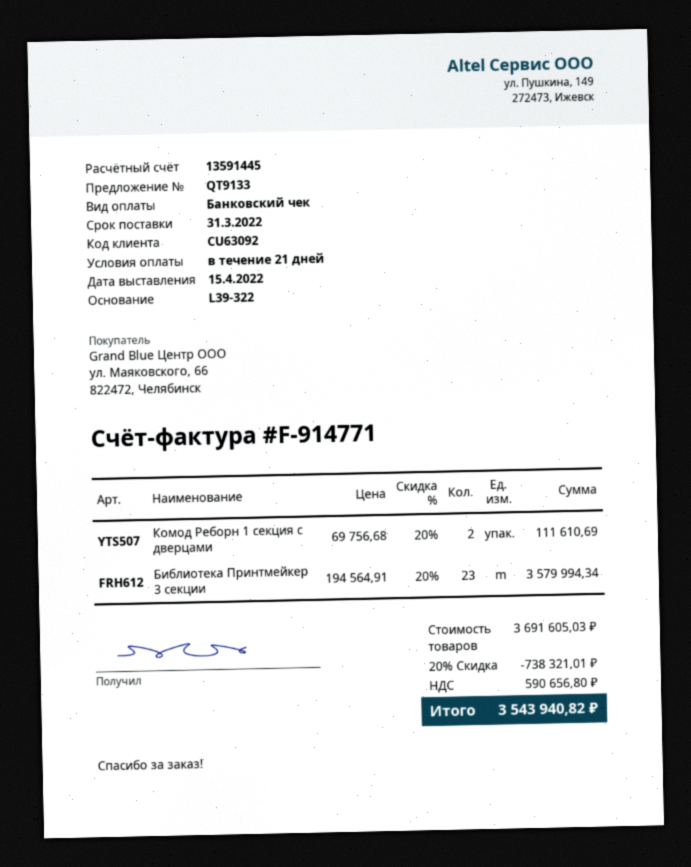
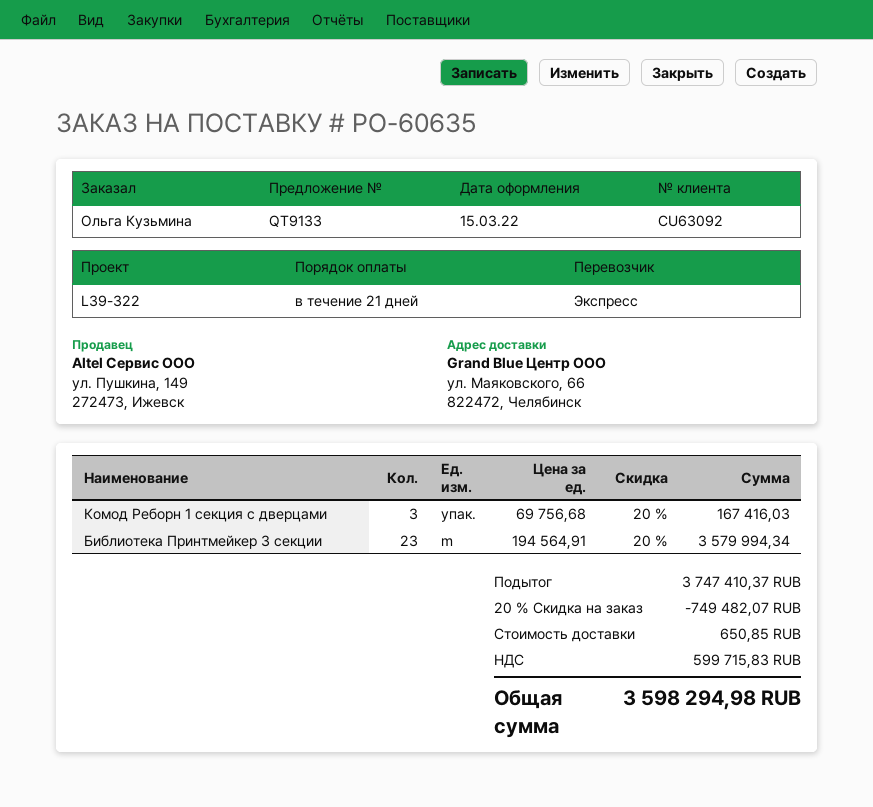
Комод Реборн 1 секция с дверцами: 2 x 69756.68 - 20% = 111610.69 -> 3 x 69756.68 - 20% = 167416.03
subtotal: 3691605.03 -> 3747410.37
discount: 20% = 738321.01 -> 20% = 749482.07
shipping: none -> 650.85
tax: 590656.80 -> 599715.83
total: 3543940.82 -> 3598294.98

